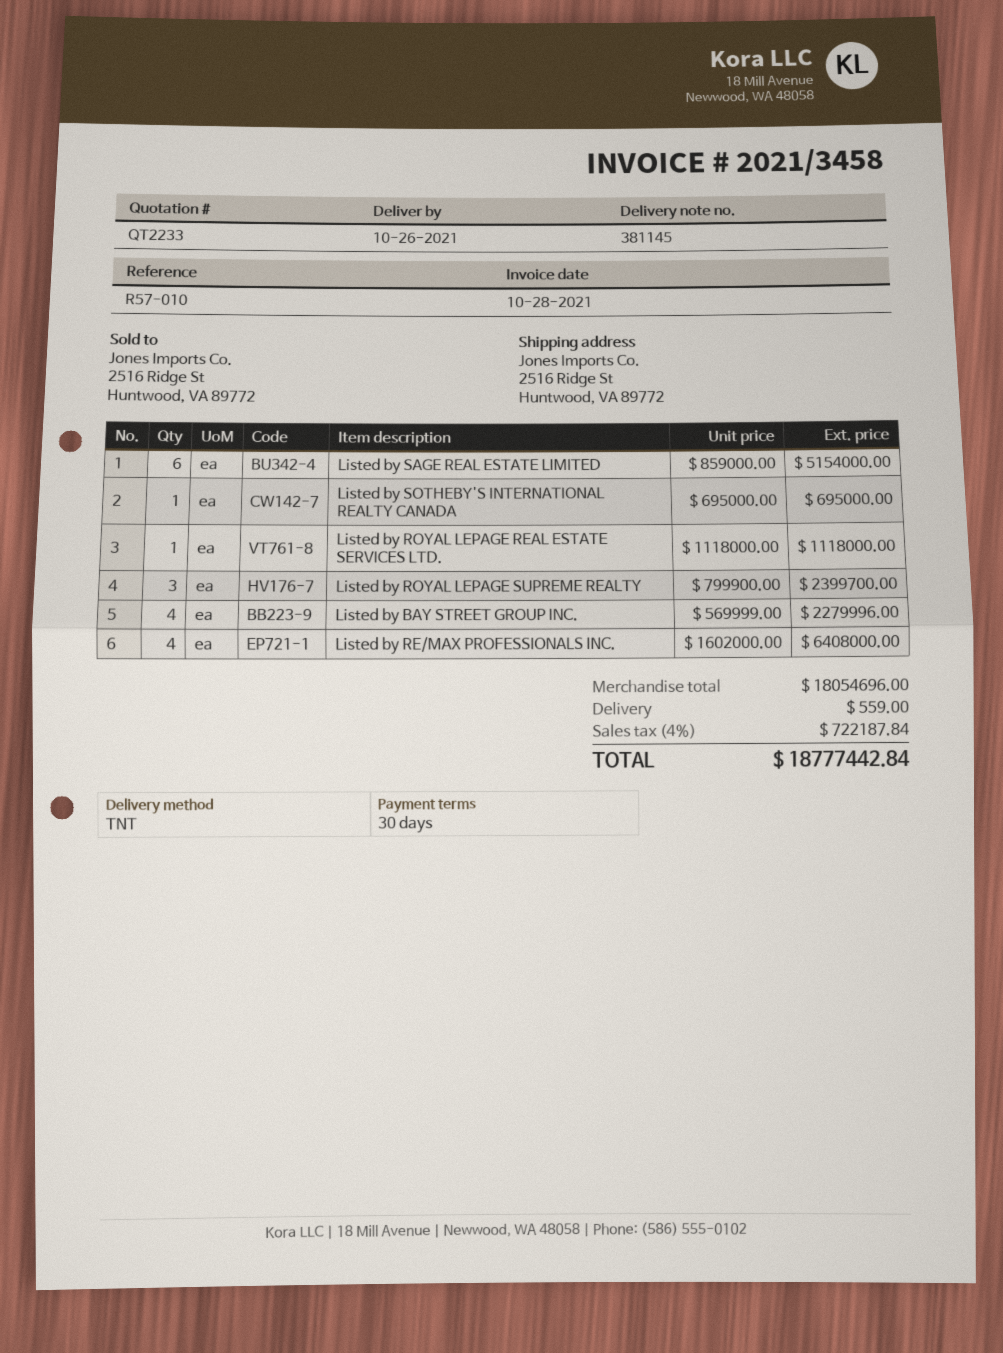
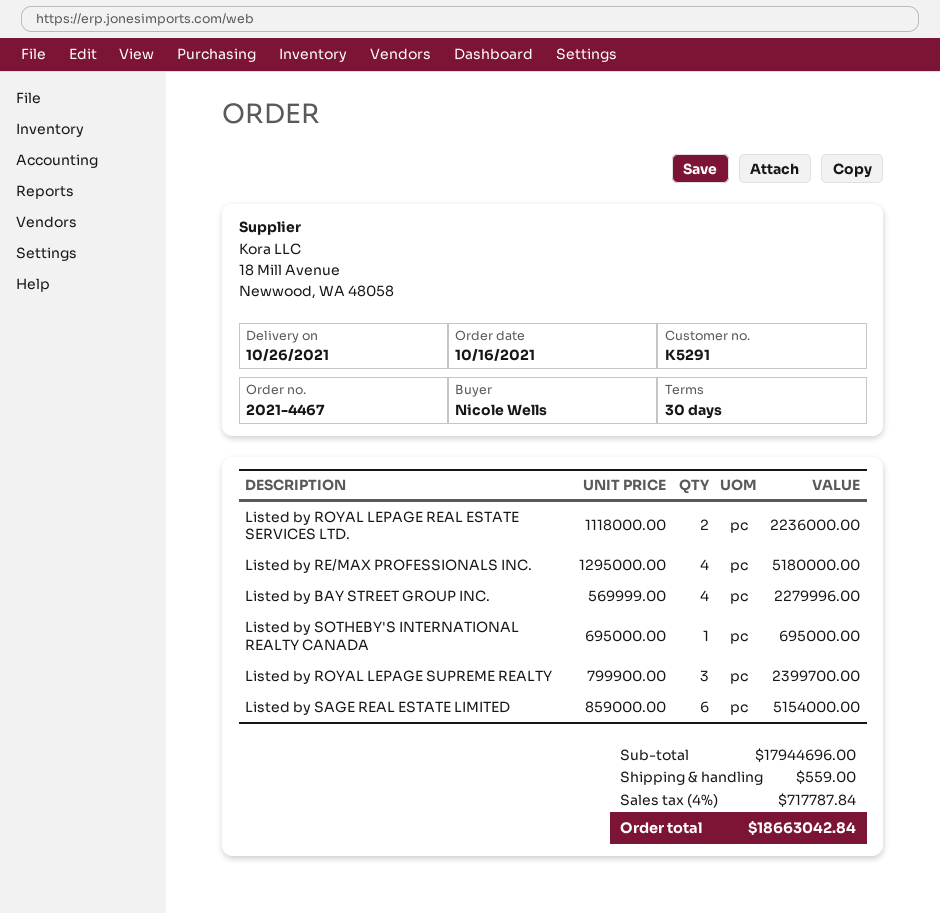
Listed by ROYAL LEPAGE REAL ESTATE SERVICES LTD.: 1 x 1118000.00 = 1118000.00 -> 2 x 1118000.00 = 2236000.00
Listed by RE/MAX PROFESSIONALS INC.: 4 x 1602000.00 = 6408000.00 -> 4 x 1295000.00 = 5180000.00
subtotal: 18054696.00 -> 17944696.00
tax: 4% = 722187.84 -> 4% = 717787.84
total: 18777442.84 -> 18663042.84

